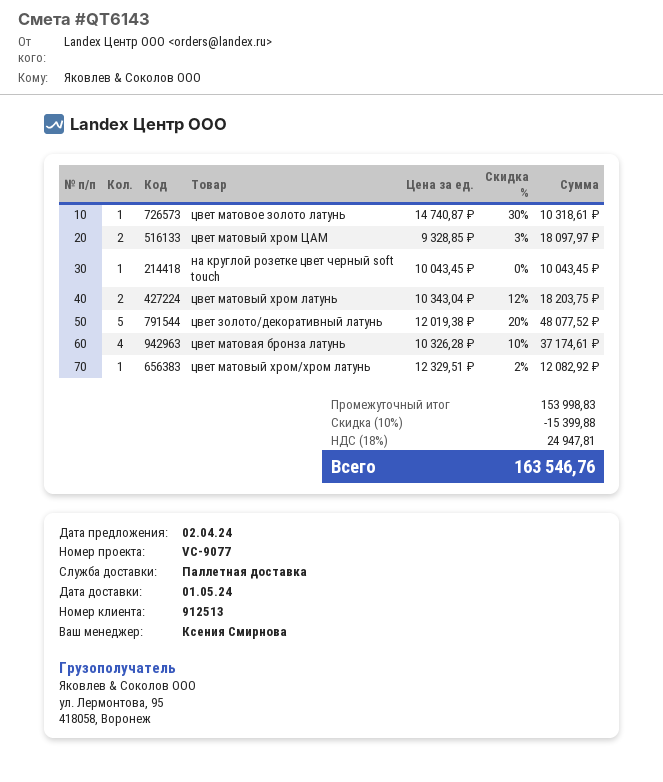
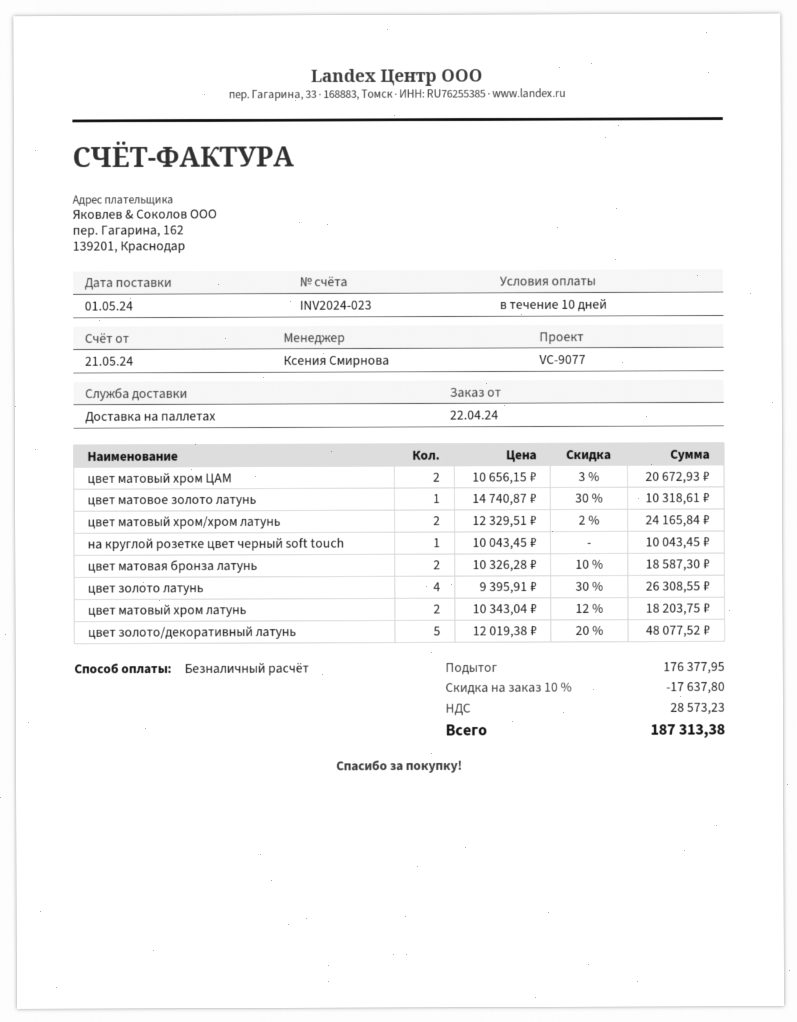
цвет матовый хром ЦАМ: 2 x 9328.85 - 3% = 18097.97 -> 2 x 10656.15 - 3% = 20672.93
цвет матовая бронза латунь: 4 x 10326.28 - 10% = 37174.61 -> 2 x 10326.28 - 10% = 18587.30
цвет матовый хром/хром латунь: 1 x 12329.51 - 2% = 12082.92 -> 2 x 12329.51 - 2% = 24165.84
цвет золото латунь: none -> 4 x 9395.91 - 30% = 26308.55
subtotal: 153998.83 -> 176377.95
discount: 10% = 15399.88 -> 10% = 17637.80
tax: 24947.81 -> 28573.23
total: 163546.76 -> 187313.38

